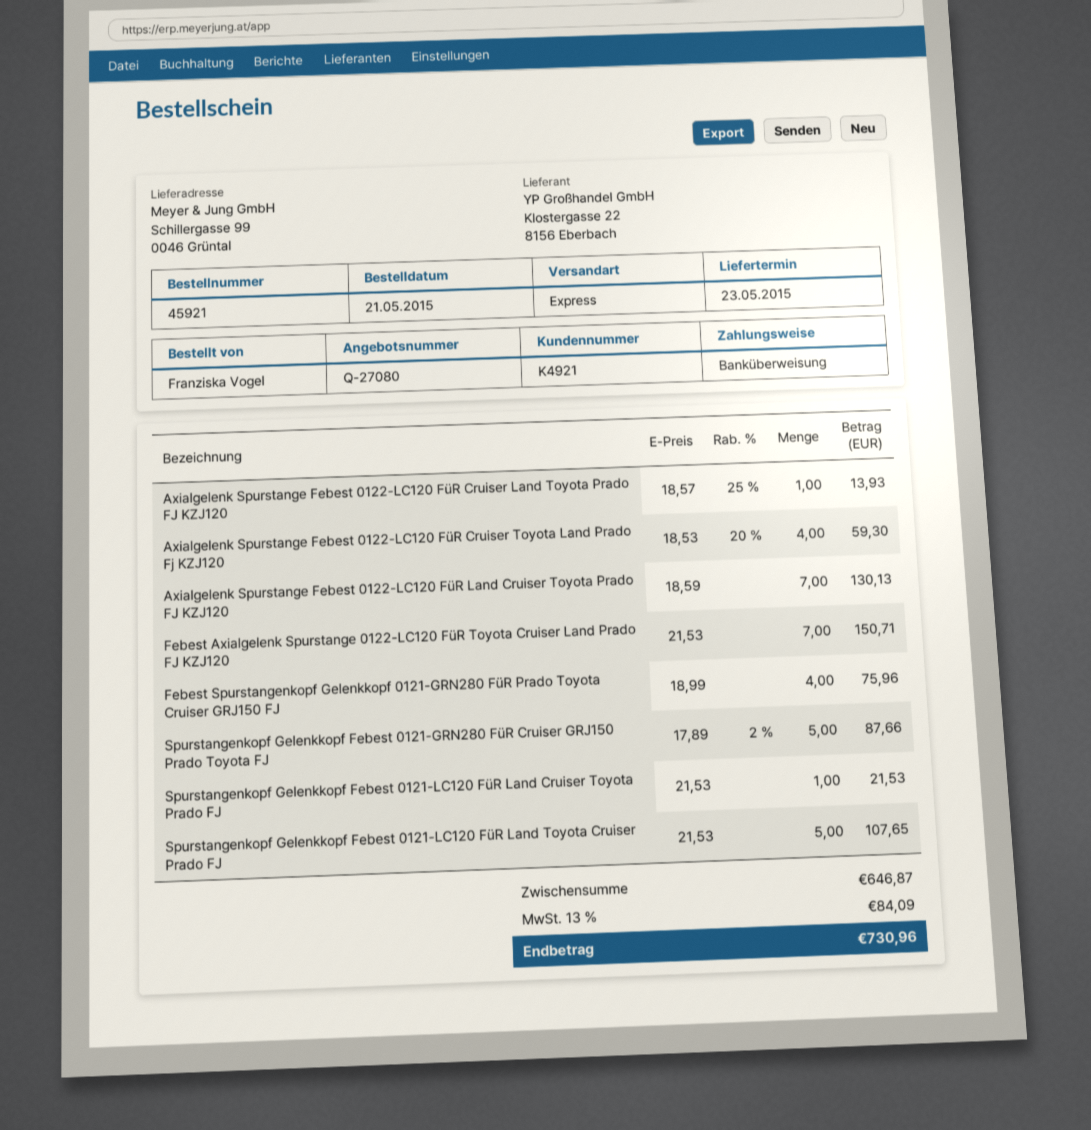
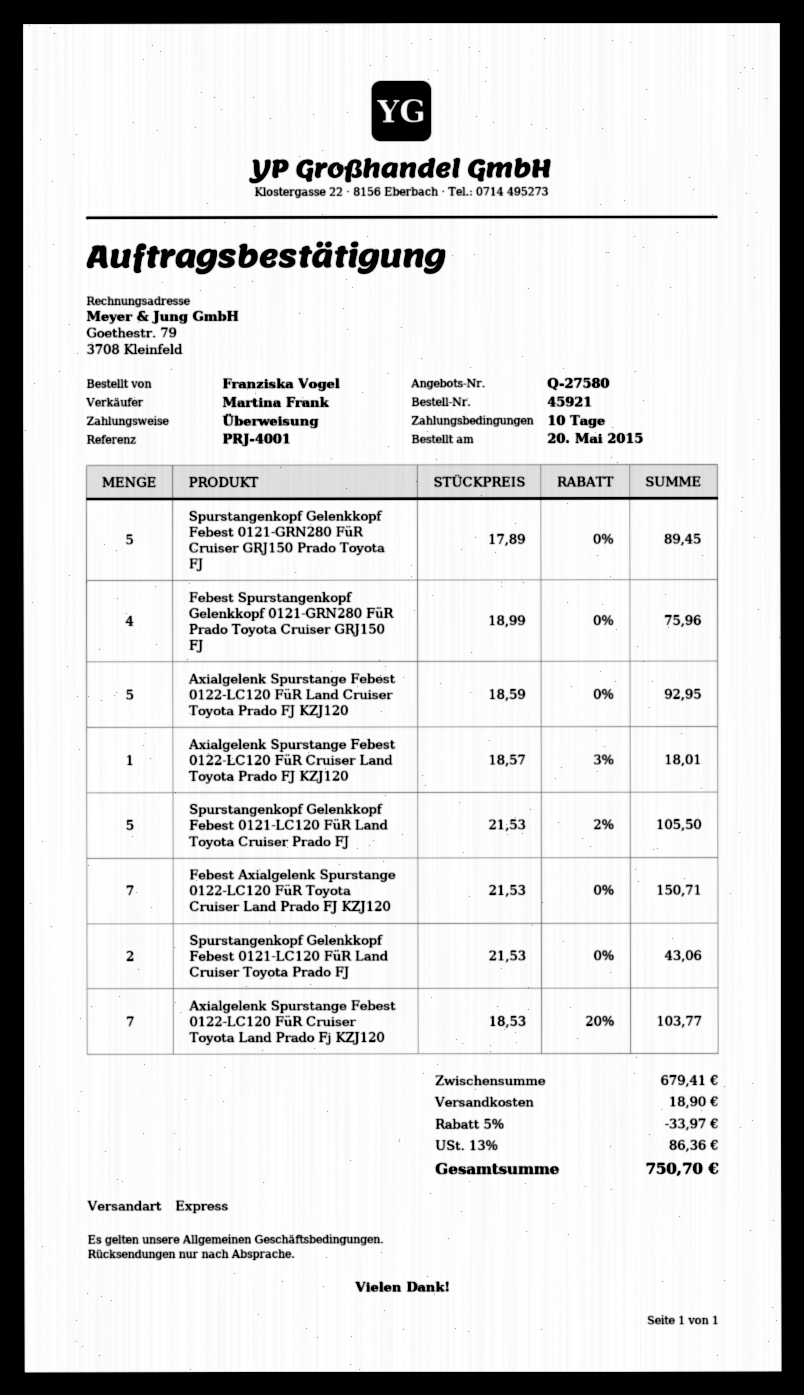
quote number: Q-27080 -> Q-27580
order date: 2015-05-21 -> 2015-05-20
Axialgelenk Spurstange Febest 0122-LC120 FüR Cruiser Land Toyota Prado FJ KZJ120: 1 x 18.57 - 25% = 13.93 -> 1 x 18.57 - 3% = 18.01
Axialgelenk Spurstange Febest 0122-LC120 FüR Cruiser Toyota Land Prado Fj KZJ120: 4 x 18.53 - 20% = 59.30 -> 7 x 18.53 - 20% = 103.77
Axialgelenk Spurstange Febest 0122-LC120 FüR Land Cruiser Toyota Prado FJ KZJ120: 7 x 18.59 = 130.13 -> 5 x 18.59 = 92.95
Spurstangenkopf Gelenkkopf Febest 0121-GRN280 FüR Cruiser GRJ150 Prado Toyota FJ: 5 x 17.89 - 2% = 87.66 -> 5 x 17.89 = 89.45
Spurstangenkopf Gelenkkopf Febest 0121-LC120 FüR Land Cruiser Toyota Prado FJ: 1 x 21.53 = 21.53 -> 2 x 21.53 = 43.06
Spurstangenkopf Gelenkkopf Febest 0121-LC120 FüR Land Toyota Cruiser Prado FJ: 5 x 21.53 = 107.65 -> 5 x 21.53 - 2% = 105.50
subtotal: 646.87 -> 679.41
discount: none -> 5% = 33.97
shipping: none -> 18.90
tax: 13% = 84.09 -> 13% = 86.36
total: 730.96 -> 750.70

